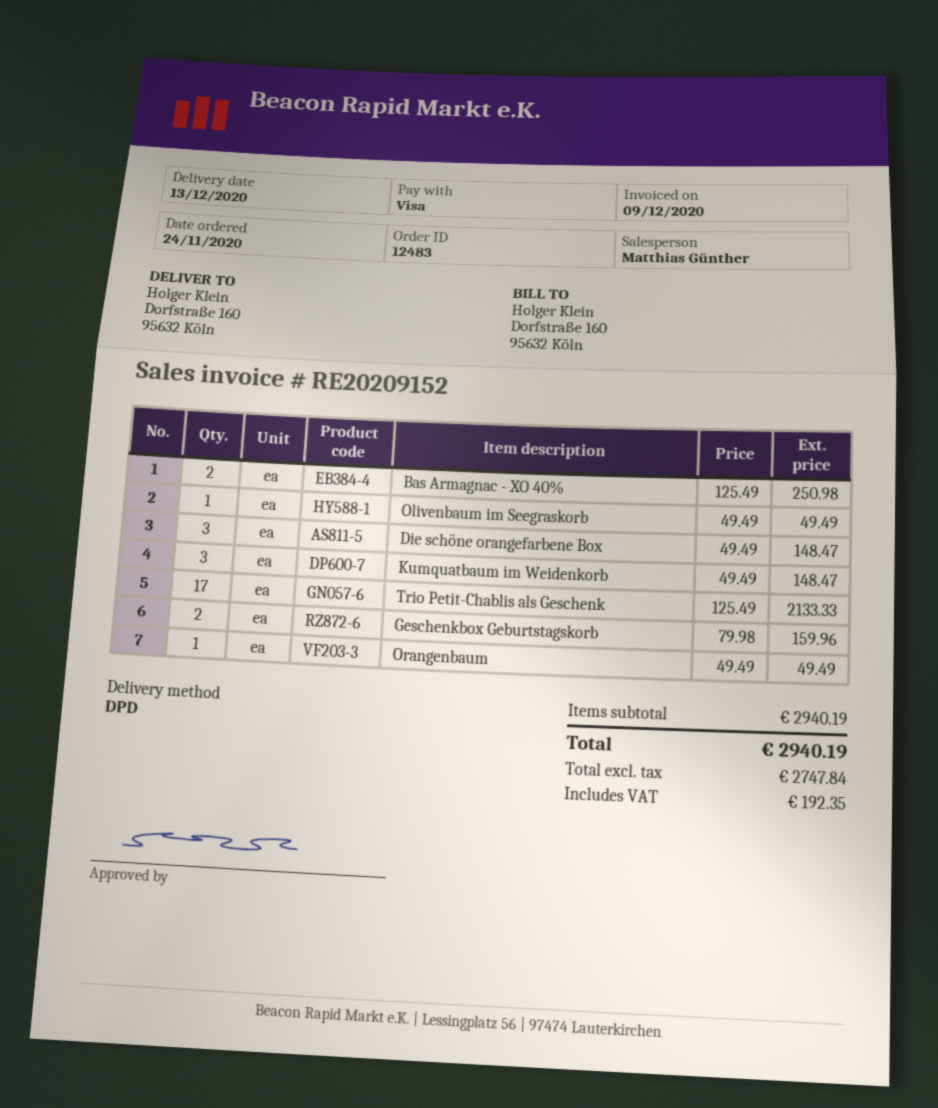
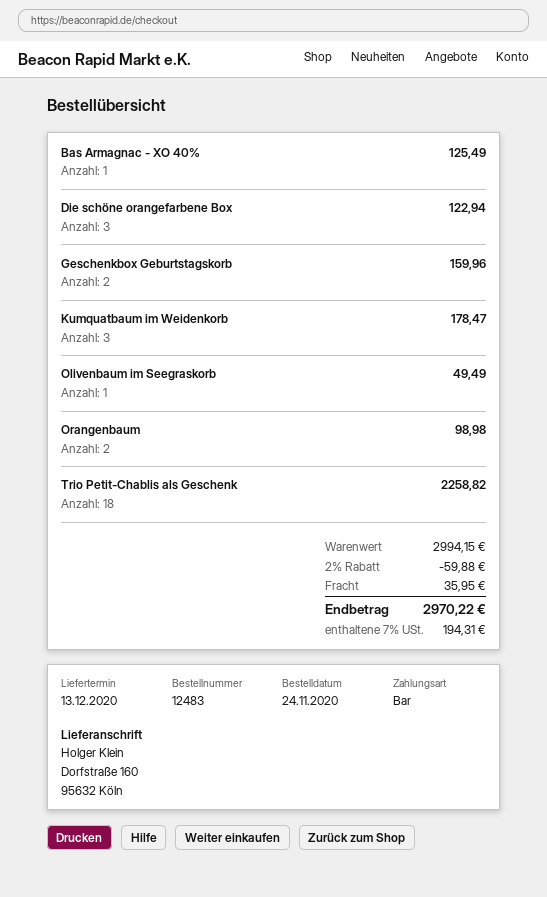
payment method: Visa -> cash
Bas Armagnac - XO 40%: 2 for 250.98 -> 1 for 125.49
Die schöne orangefarbene Box: 3 for 148.47 -> 3 for 122.94
Kumquatbaum im Weidenkorb: 3 for 148.47 -> 3 for 178.47
Trio Petit-Chablis als Geschenk: 17 for 2133.33 -> 18 for 2258.82
Orangenbaum: 1 for 49.49 -> 2 for 98.98
subtotal: 2940.19 -> 2994.15
discount: none -> 2% = 59.88
shipping: none -> 35.95
tax: 192.35 -> 194.31
total: 2940.19 -> 2970.22

